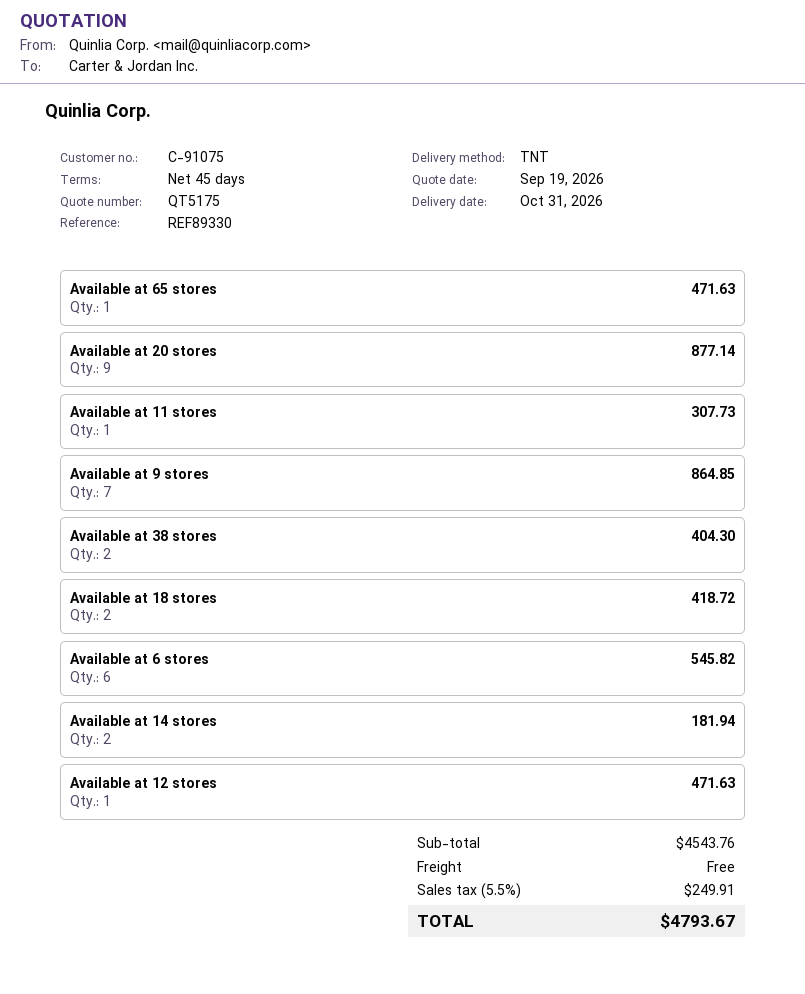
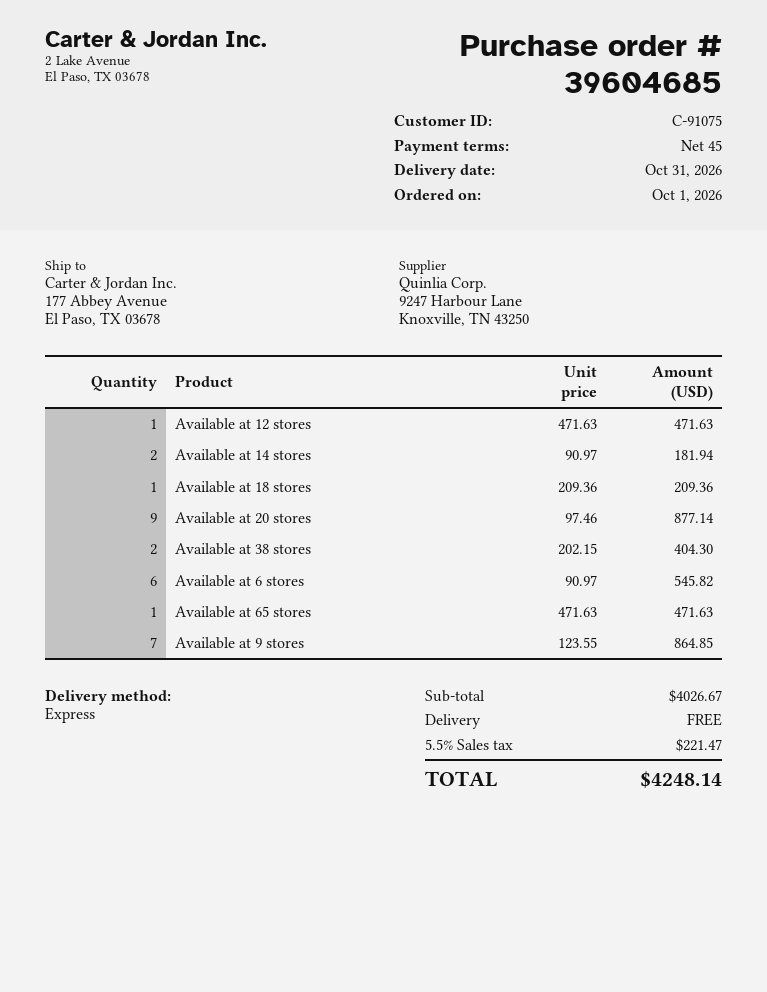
shipping method: TNT -> express
Available at 11 stores: 1 for 307.73 -> none
Available at 18 stores: 2 for 418.72 -> 1 for 209.36
subtotal: 4543.76 -> 4026.67
tax: 5.5% = 249.91 -> 5.5% = 221.47
total: 4793.67 -> 4248.14

